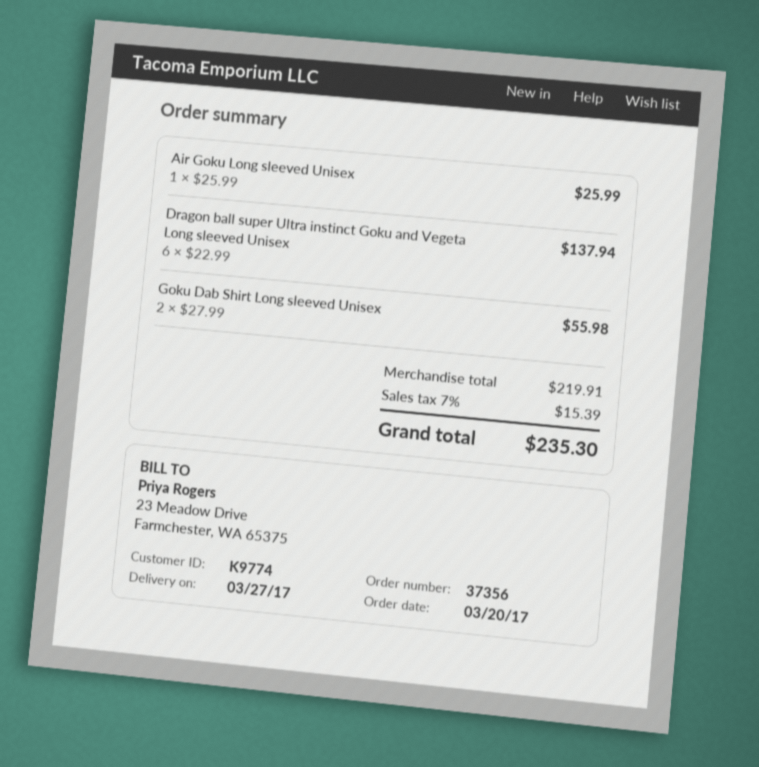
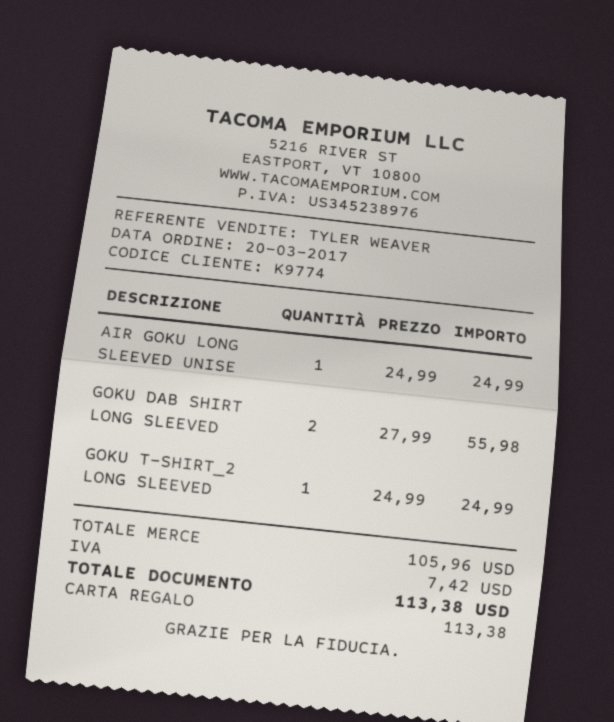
Air Goku Long sleeved Unisex: 1 x 25.99 = 25.99 -> 1 x 24.99 = 24.99
Dragon ball super Ultra instinct Goku and Vegeta Long sleeved Unisex: 6 x 22.99 = 137.94 -> none
GOKU T-SHIRT_2 LONG SLEEVED: none -> 1 x 24.99 = 24.99
subtotal: 219.91 -> 105.96
tax: 15.39 -> 7.42
total: 235.30 -> 113.38

